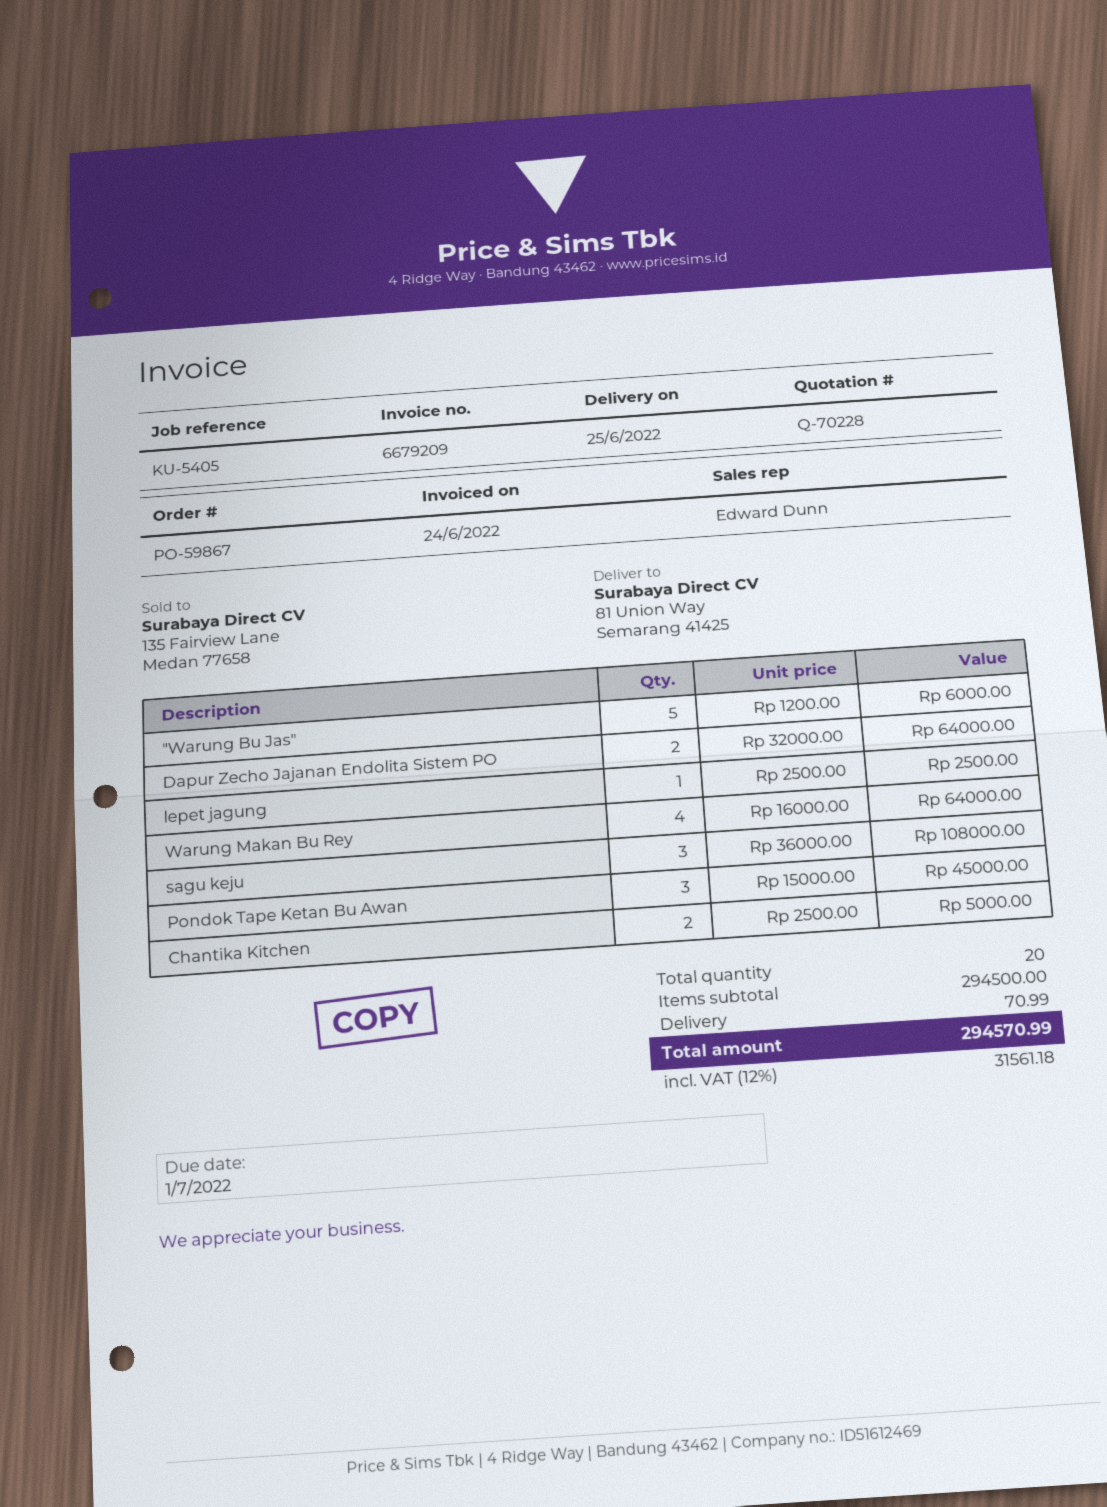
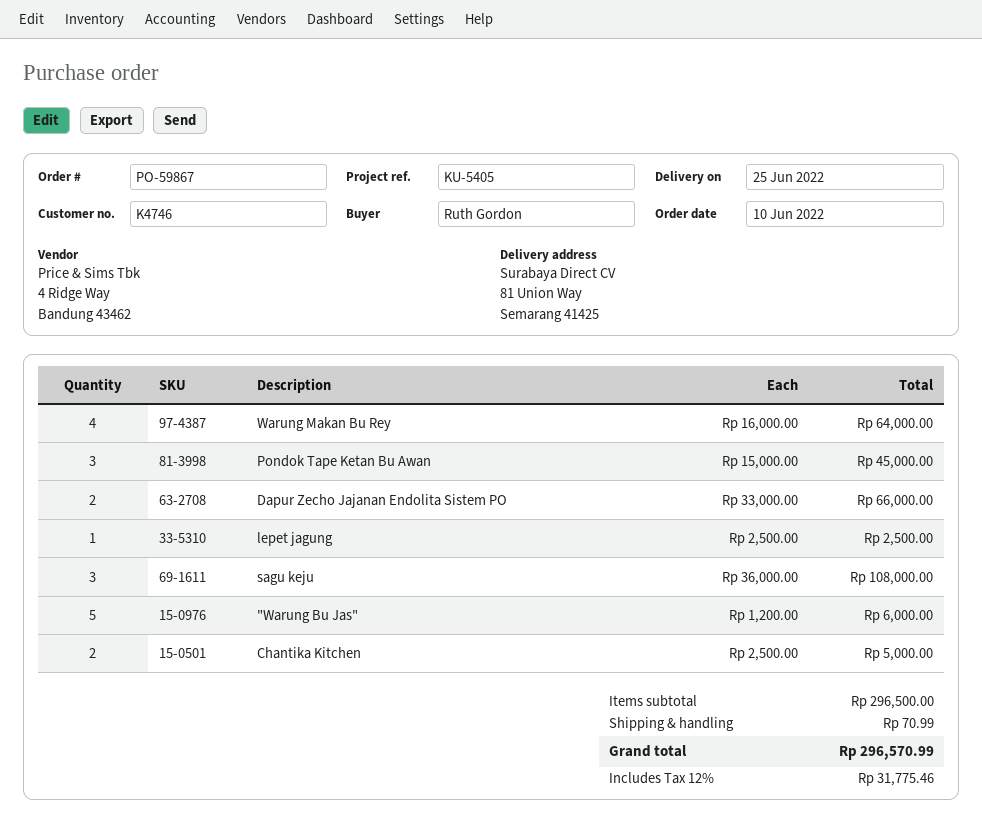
Dapur Zecho Jajanan Endolita Sistem PO: 2 x 32000.00 = 64000.00 -> 2 x 33000.00 = 66000.00
subtotal: 294500.00 -> 296500.00
tax: 12% = 31561.18 -> 12% = 31775.46
total: 294570.99 -> 296570.99

